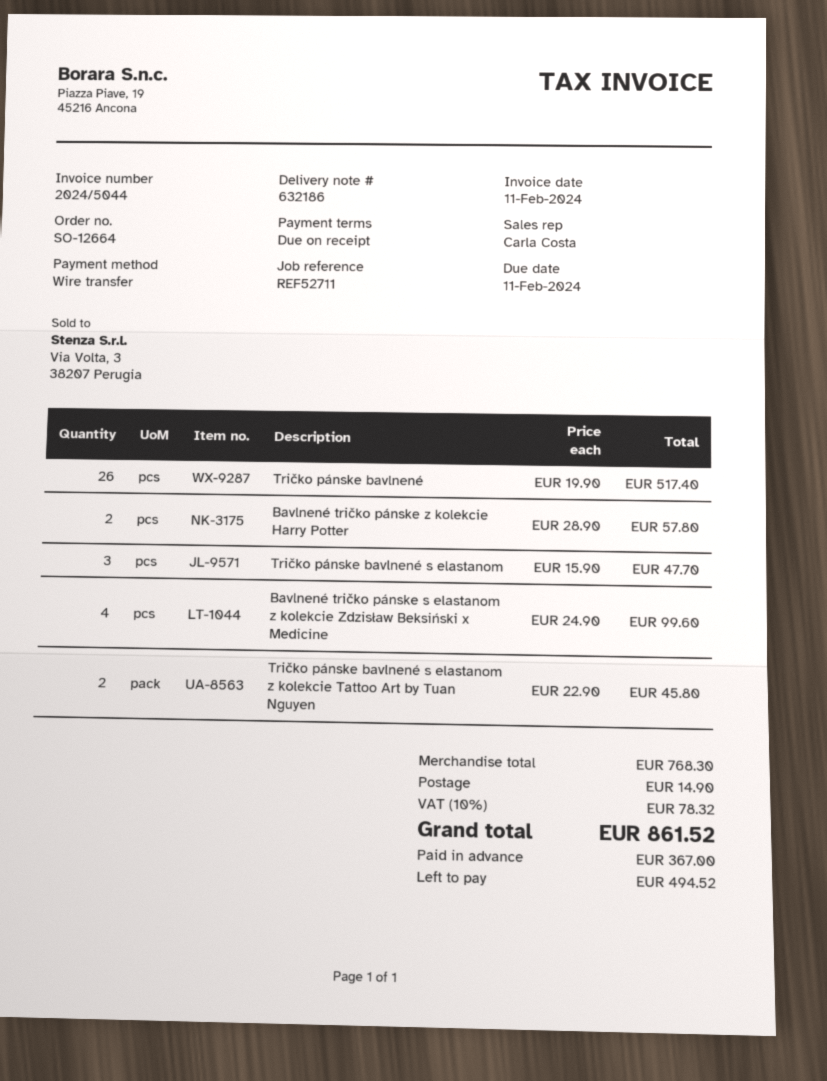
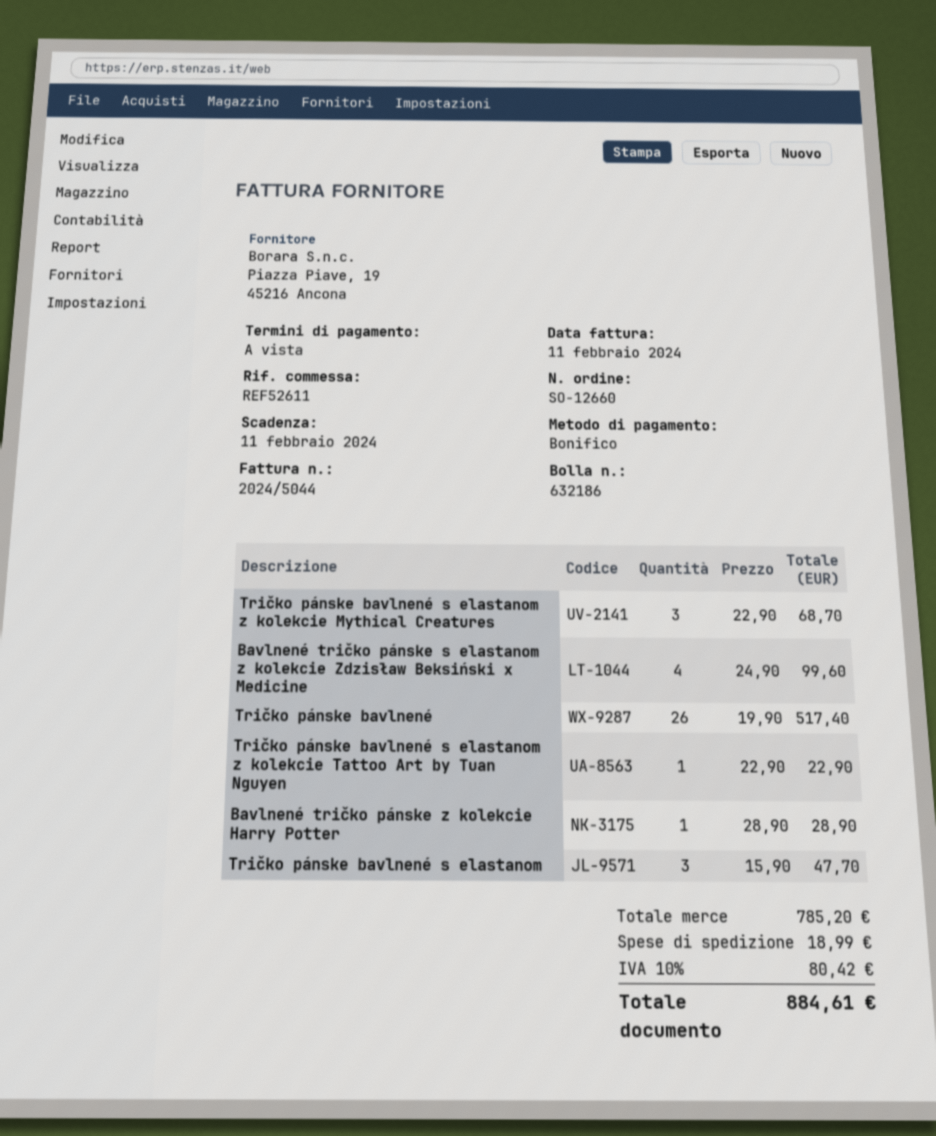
order number: SO-12664 -> SO-12660
reference: REF52711 -> REF52611
Bavlnené tričko pánske z kolekcie Harry Potter: 2 x 28.90 = 57.80 -> 1 x 28.90 = 28.90
Tričko pánske bavlnené s elastanom z kolekcie Tattoo Art by Tuan Nguyen: 2 x 22.90 = 45.80 -> 1 x 22.90 = 22.90
Tričko pánske bavlnené s elastanom z kolekcie Mythical Creatures: none -> 3 x 22.90 = 68.70
subtotal: 768.30 -> 785.20
shipping: 14.90 -> 18.99
tax: 10% = 78.32 -> 10% = 80.42
total: 861.52 -> 884.61

